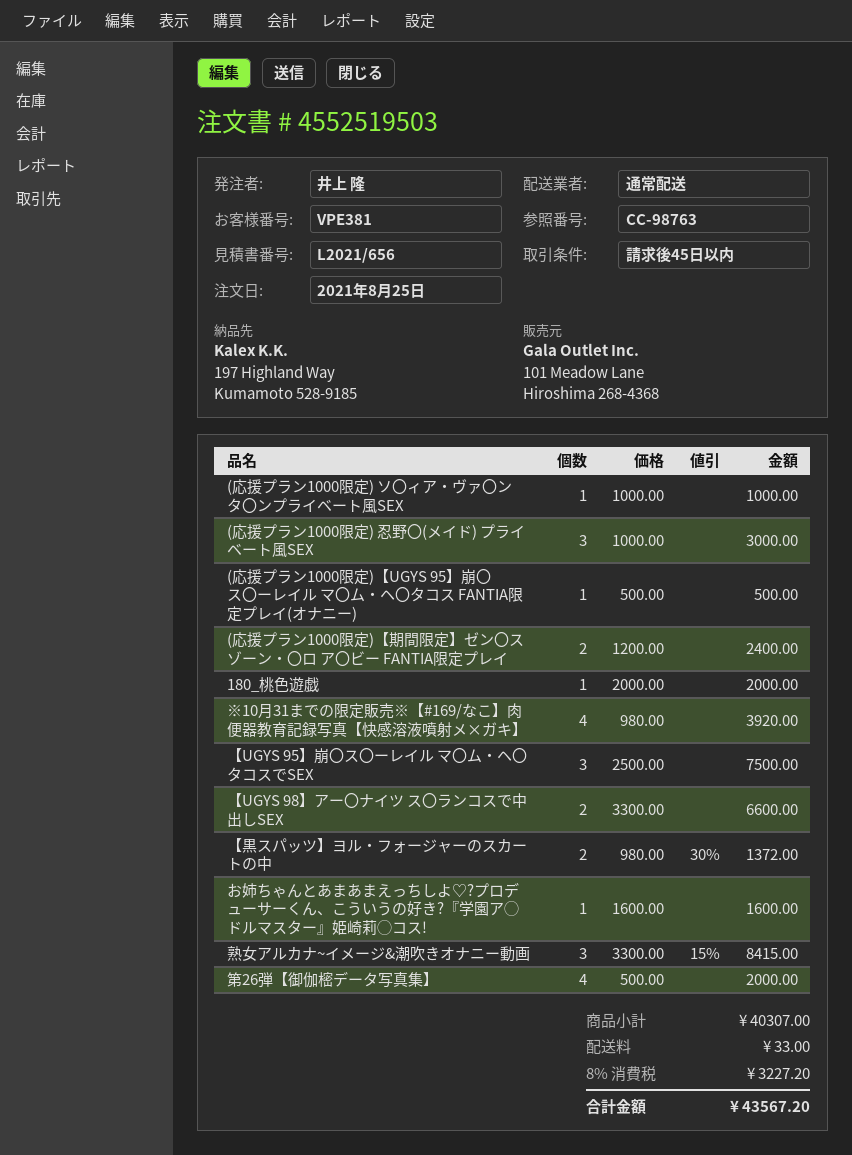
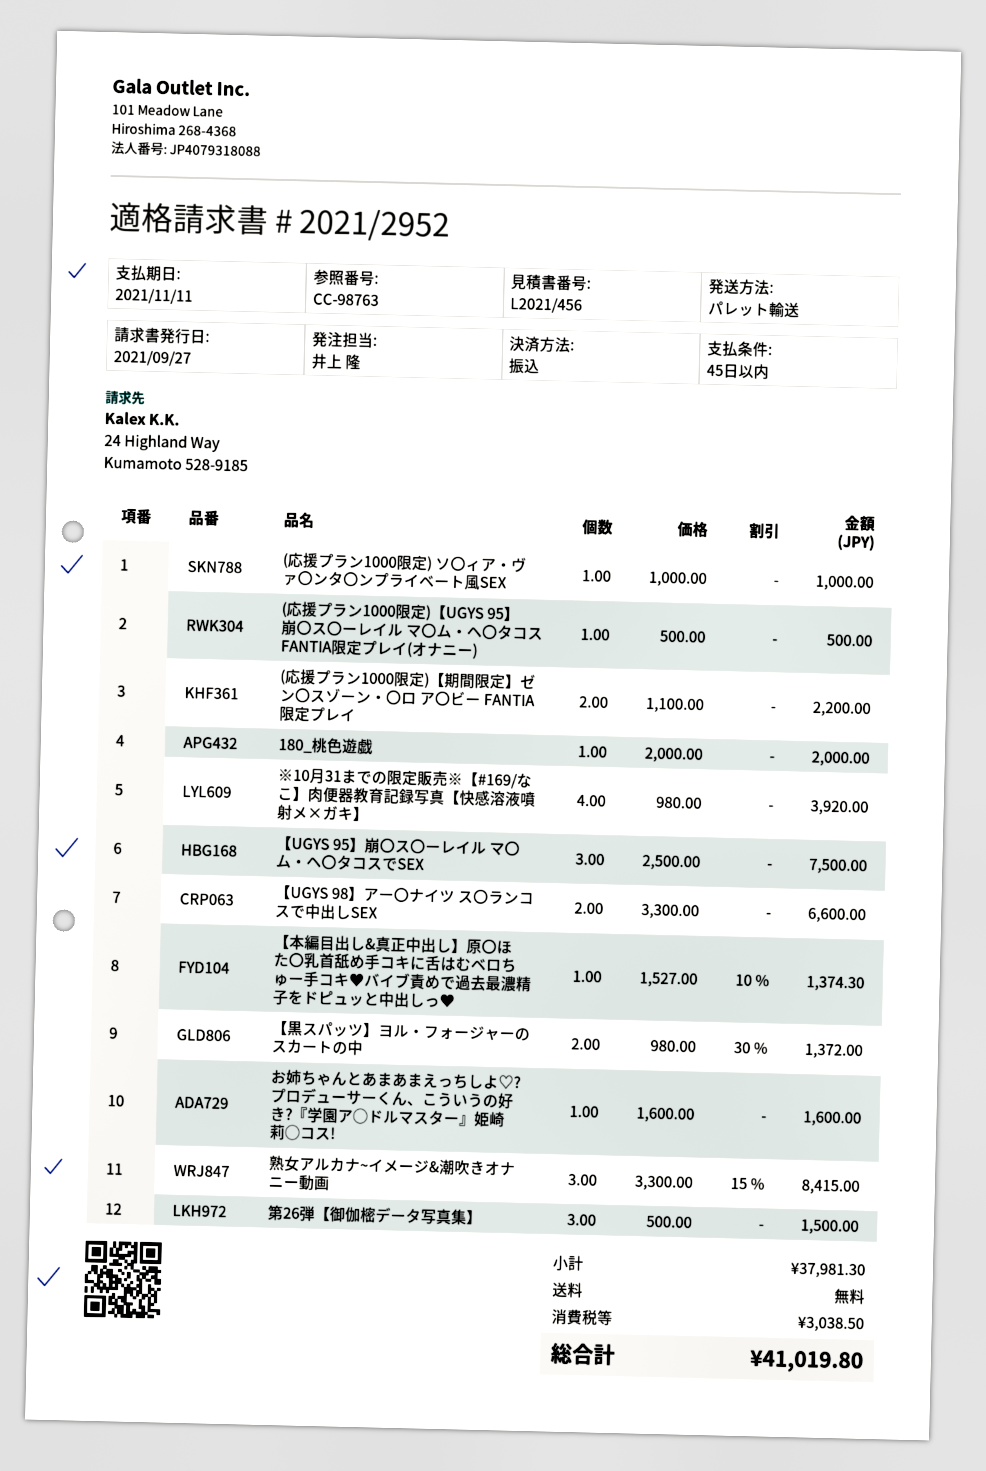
quote number: L2021/656 -> L2021/456
shipping method: standard -> pallet freight
(応援プラン1000限定) 忍野〇(メイド) プライベート風SEX: 3 x 1000.00 = 3000.00 -> none
(応援プラン1000限定)【期間限定】ゼン〇スゾーン・〇ロ ア〇ビー FANTIA限定プレイ: 2 x 1200.00 = 2400.00 -> 2 x 1100.00 = 2200.00
第26弾【御伽樒データ写真集】: 4 x 500.00 = 2000.00 -> 3 x 500.00 = 1500.00
【本編目出し&真正中出し】原〇ほた〇乳首舐め手コキに舌はむベロちゅー手コキ♥バイブ責めで過去最濃精子をドピュッと中出しっ♥: none -> 1 x 1527.00 - 10% = 1374.30
subtotal: 40307.00 -> 37981.30
shipping: 33.00 -> 0.00
tax: 3227.20 -> 3038.50
total: 43567.20 -> 41019.80

